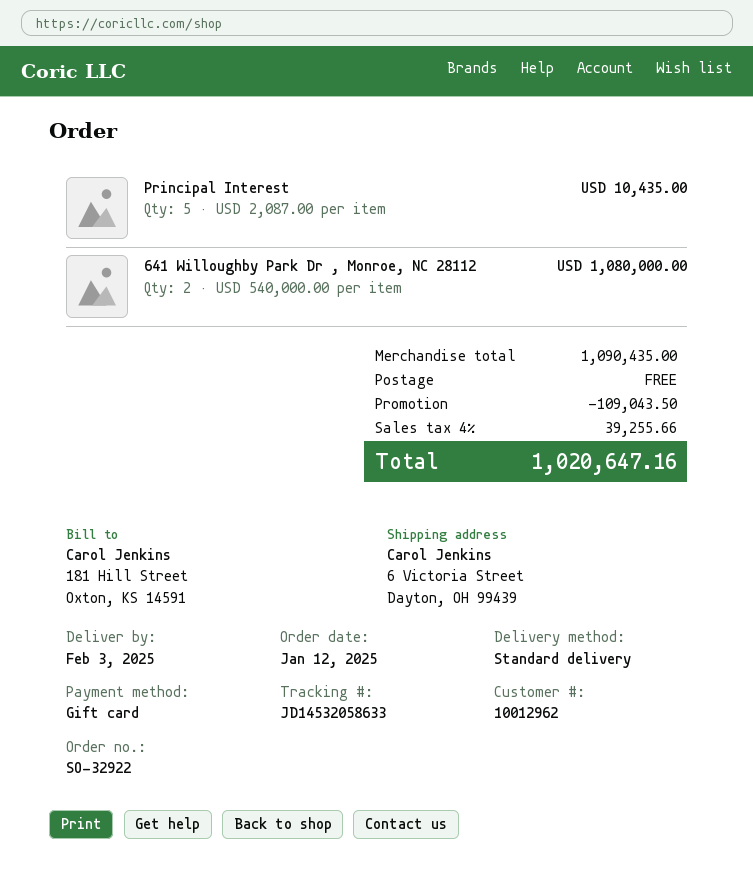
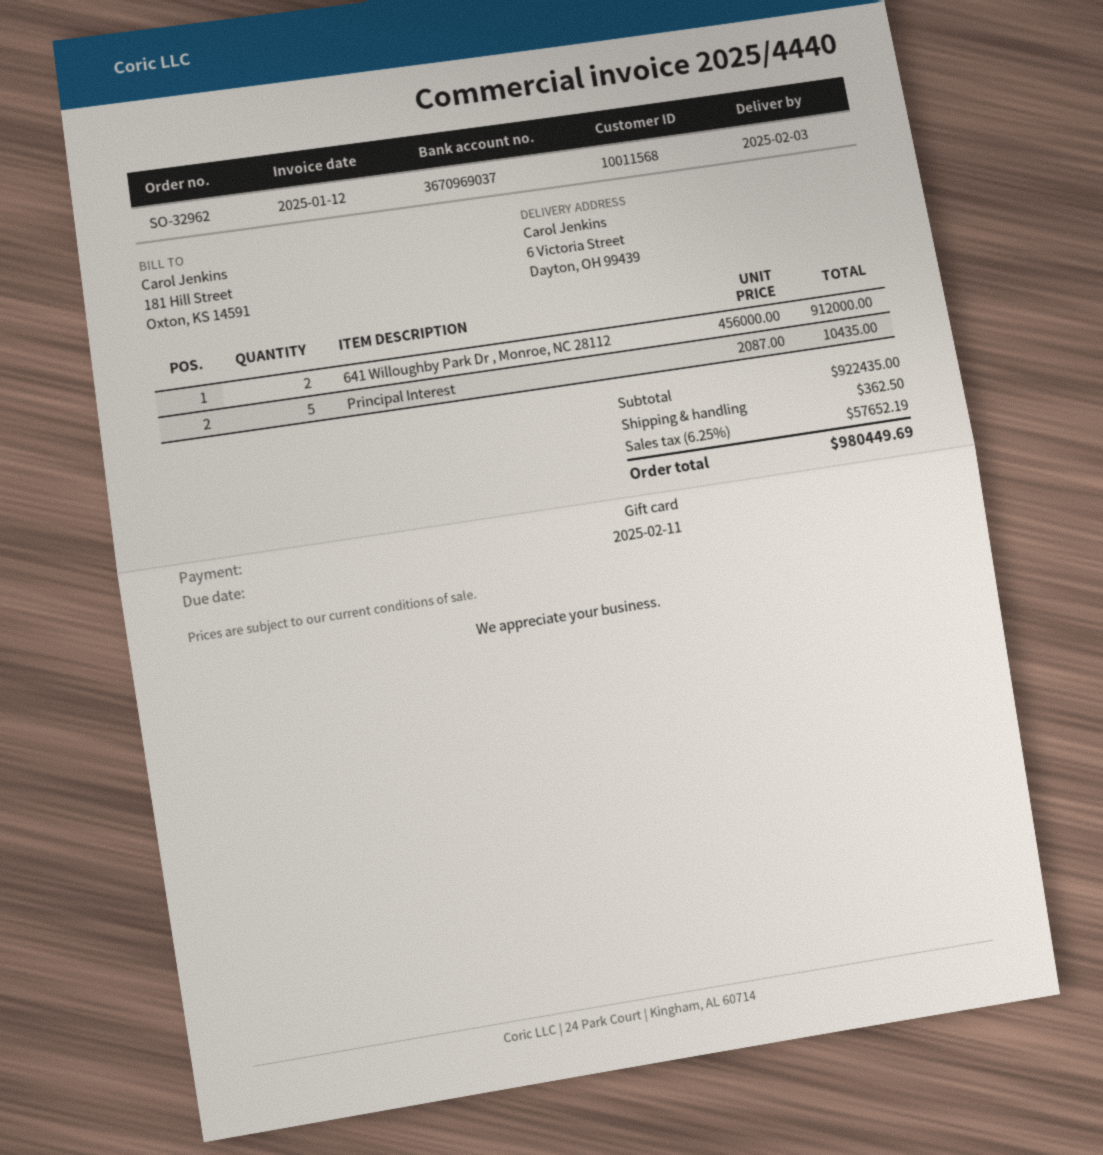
order number: SO-32922 -> SO-32962
customer number: 10012962 -> 10011568
641 Willoughby Park Dr , Monroe, NC 28112: 2 x 540000.00 = 1080000.00 -> 2 x 456000.00 = 912000.00
subtotal: 1090435.00 -> 922435.00
discount: 109043.50 -> none
shipping: 0.00 -> 362.50
tax: 4% = 39255.66 -> 6.25% = 57652.19
total: 1020647.16 -> 980449.69

